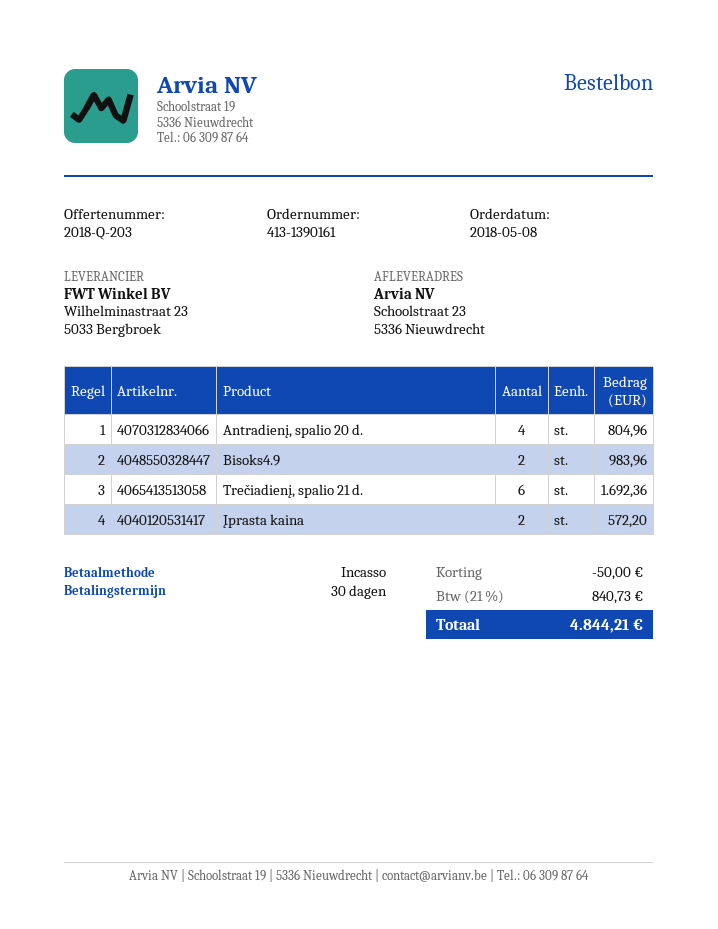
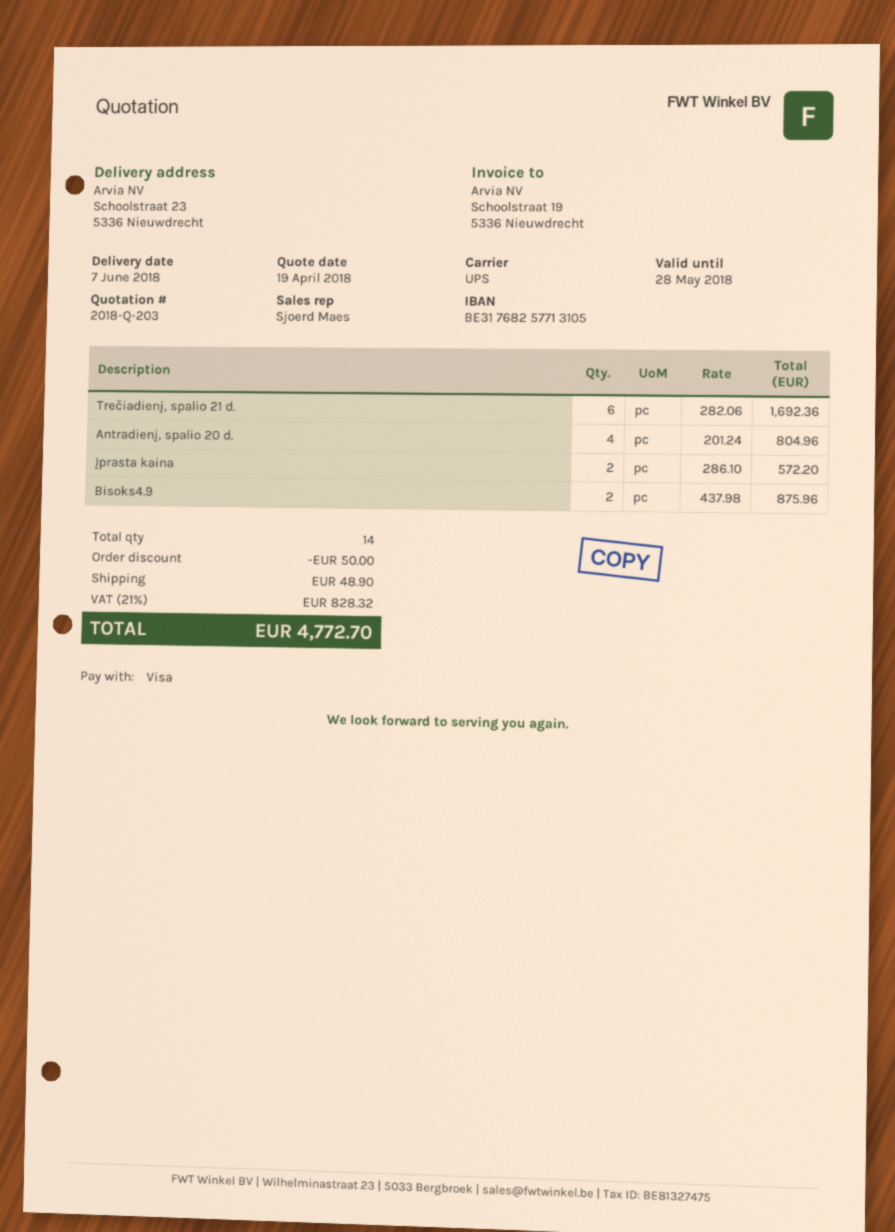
payment method: direct debit -> Visa
Bisoks4.9: 2 for 983.96 -> 2 for 875.96
shipping: none -> 48.90
tax: 21% = 840.73 -> 21% = 828.32
total: 4844.21 -> 4772.70

